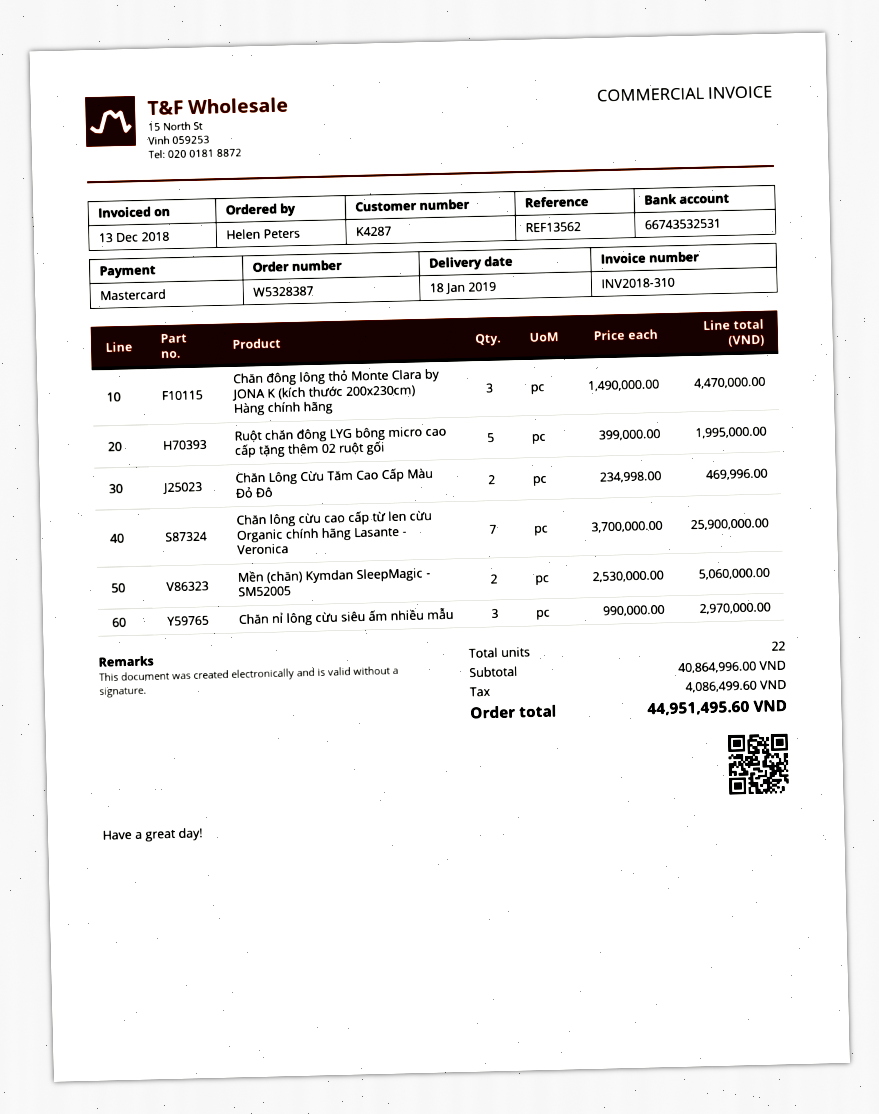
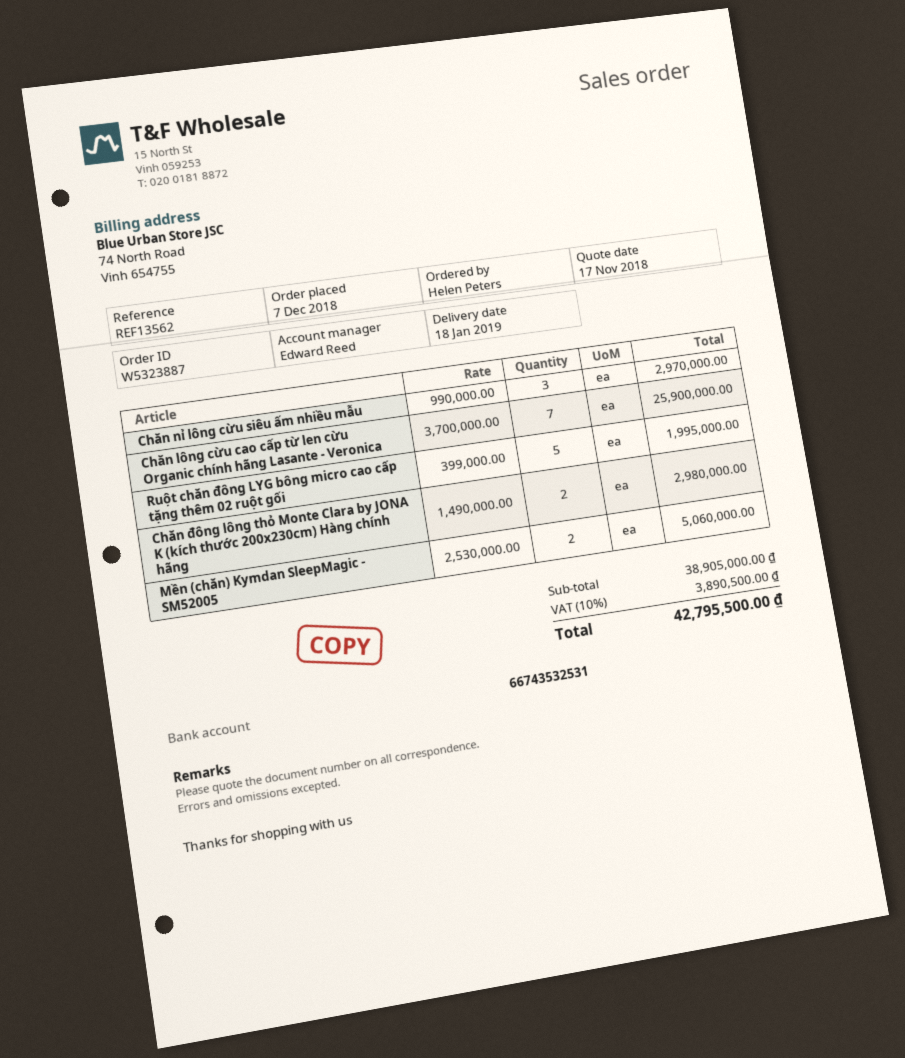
order number: W5328387 -> W5323887
Chăn đông lông thỏ Monte Clara by JONA K (kích thước 200x230cm) Hàng chính hãng: 3 x 1490000.00 = 4470000.00 -> 2 x 1490000.00 = 2980000.00
Chăn Lông Cừu Tăm Cao Cấp Màu Đỏ Đô: 2 x 234998.00 = 469996.00 -> none
subtotal: 40864996.00 -> 38905000.00
tax: 4086499.60 -> 3890500.00
total: 44951495.60 -> 42795500.00

